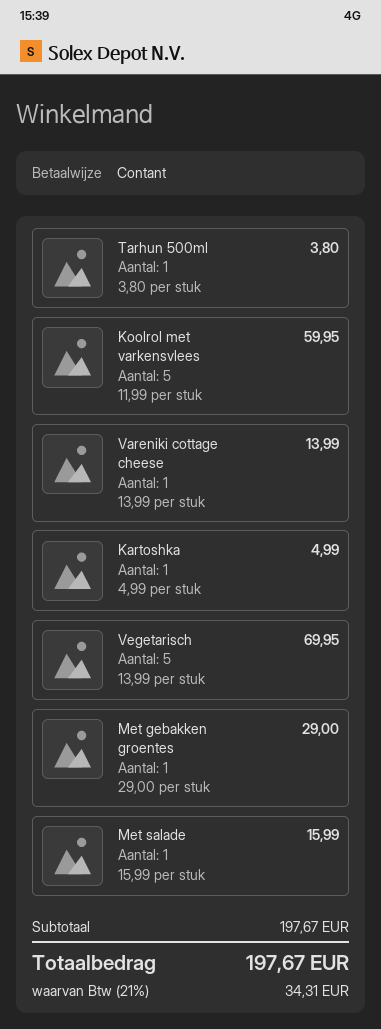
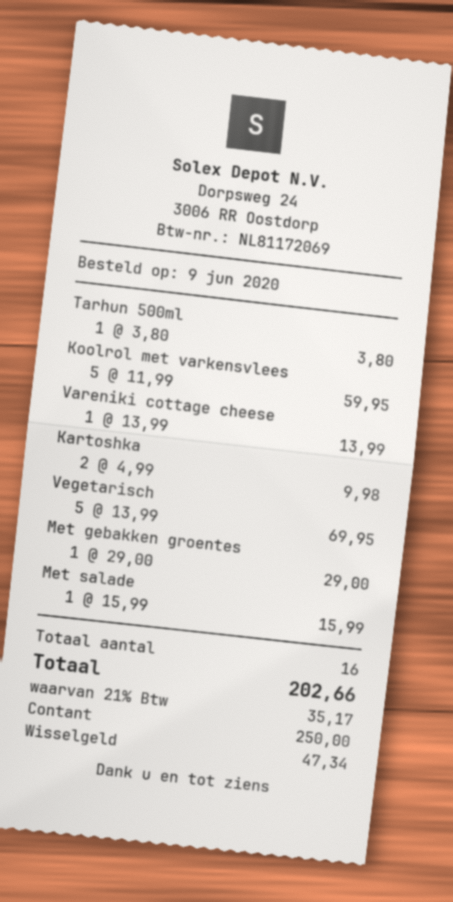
Kartoshka: 1 x 4.99 = 4.99 -> 2 x 4.99 = 9.98
tax: 21% = 34.31 -> 21% = 35.17
total: 197.67 -> 202.66

